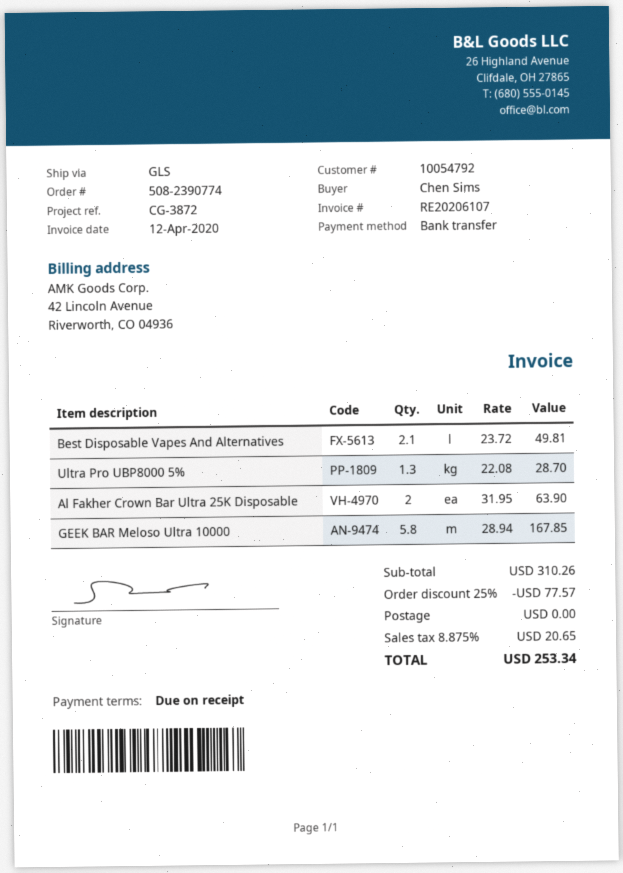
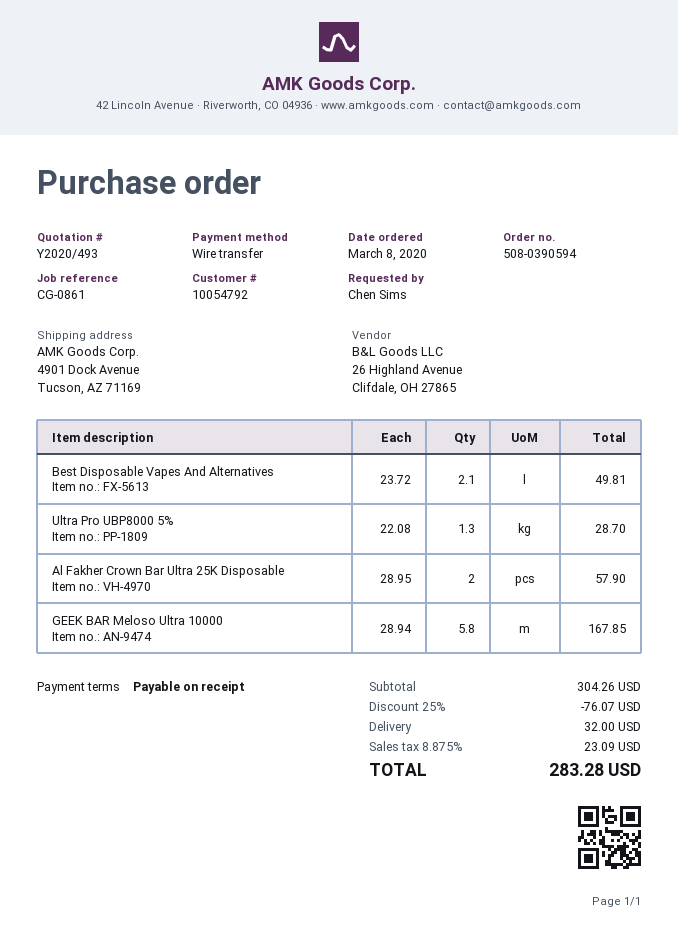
order number: 508-2390774 -> 508-0390594
reference: CG-3872 -> CG-0861
Al Fakher Crown Bar Ultra 25K Disposable: 2 x 31.95 = 63.90 -> 2 x 28.95 = 57.90
subtotal: 310.26 -> 304.26
discount: 25% = 77.57 -> 25% = 76.07
shipping: 0.00 -> 32.00
tax: 8.875% = 20.65 -> 8.875% = 23.09
total: 253.34 -> 283.28

